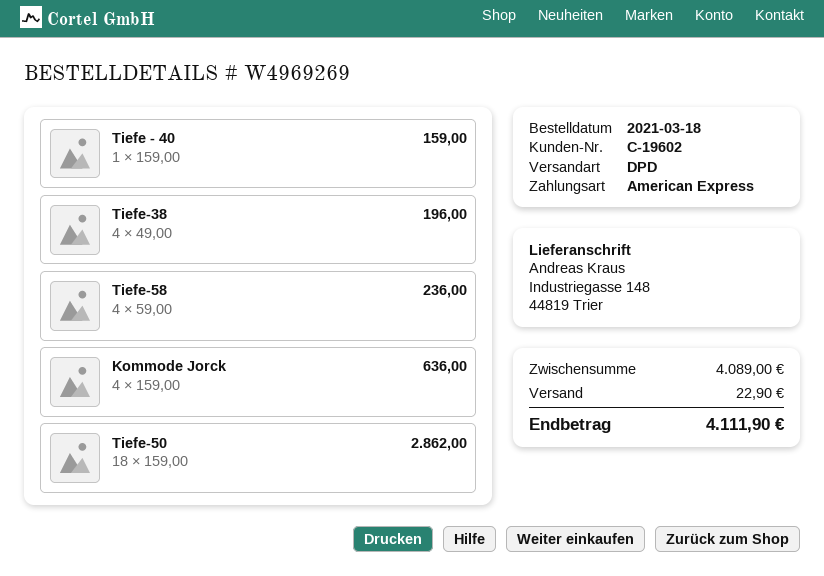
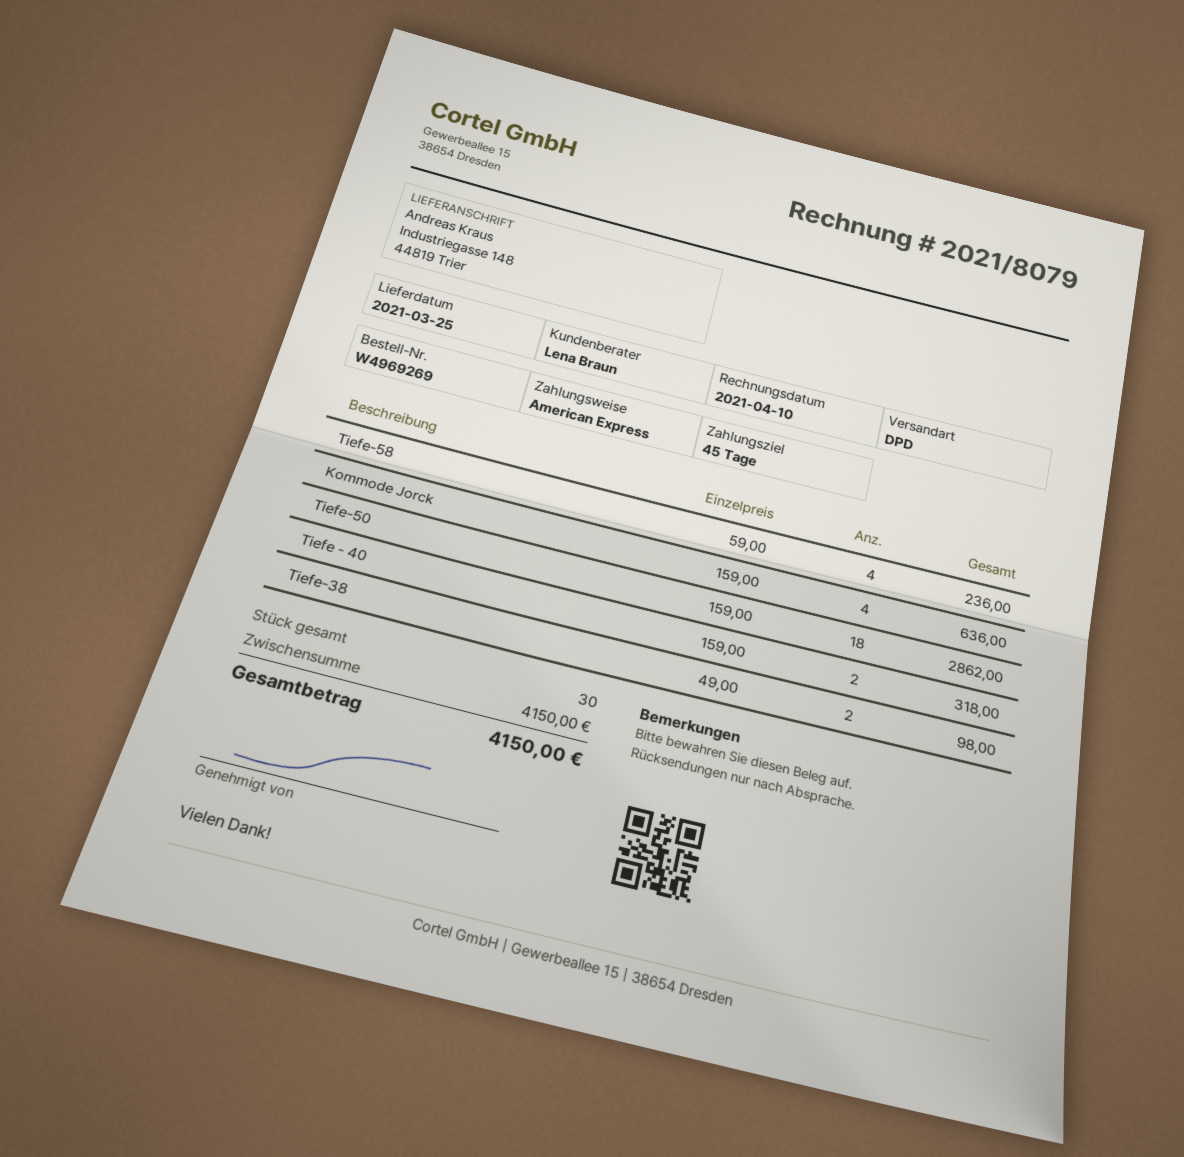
Tiefe - 40: 1 x 159.00 = 159.00 -> 2 x 159.00 = 318.00
Tiefe-38: 4 x 49.00 = 196.00 -> 2 x 49.00 = 98.00
subtotal: 4089.00 -> 4150.00
shipping: 22.90 -> none
total: 4111.90 -> 4150.00

